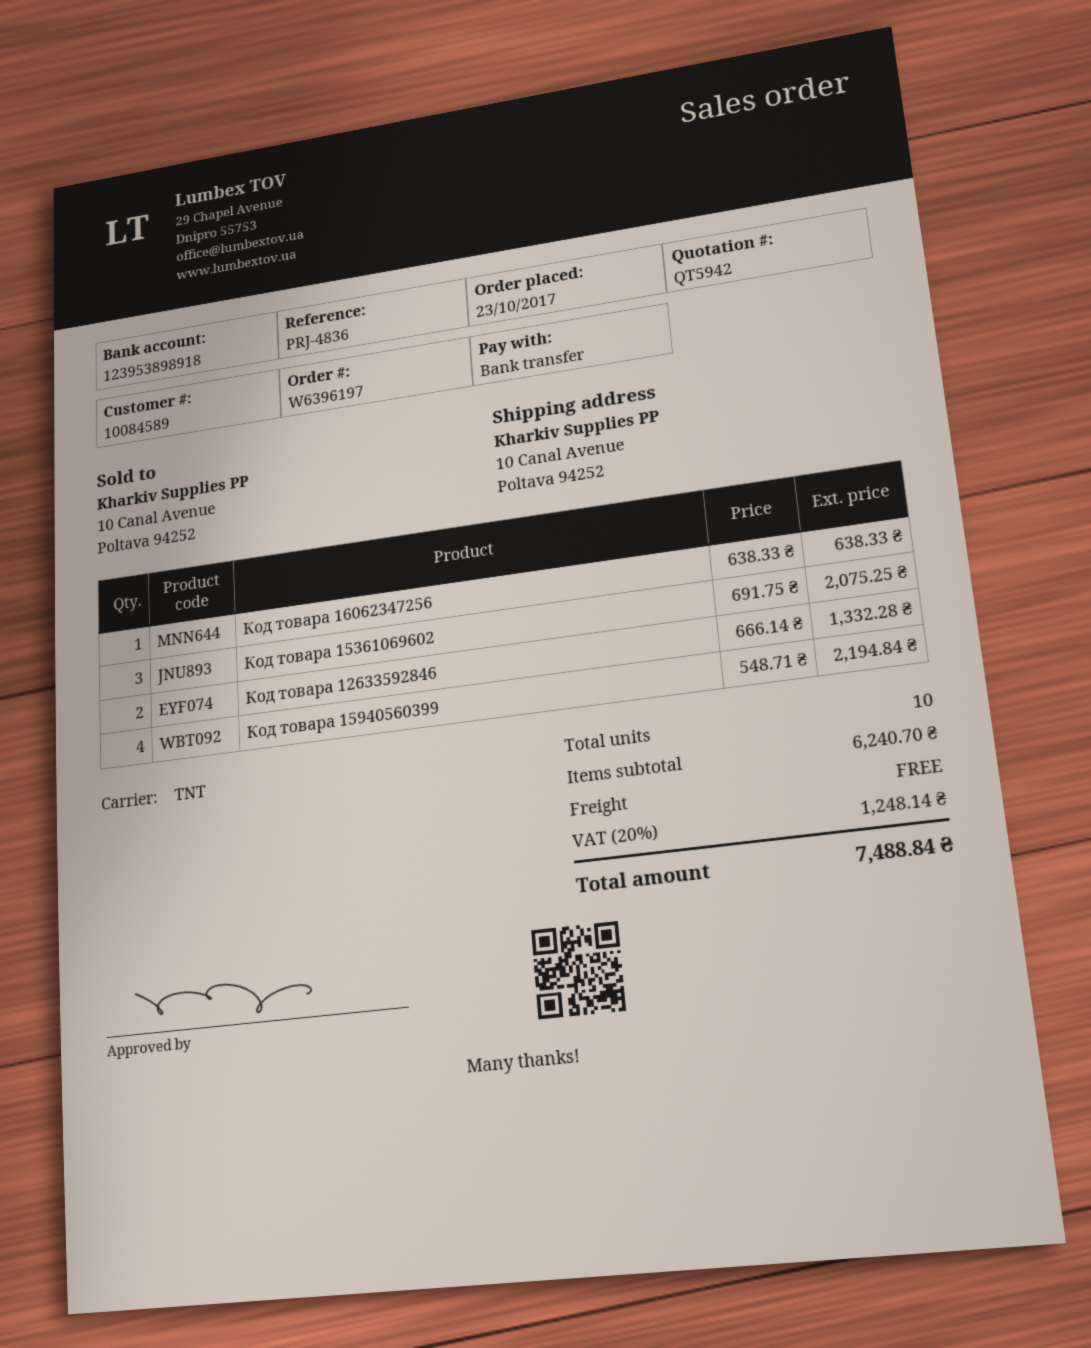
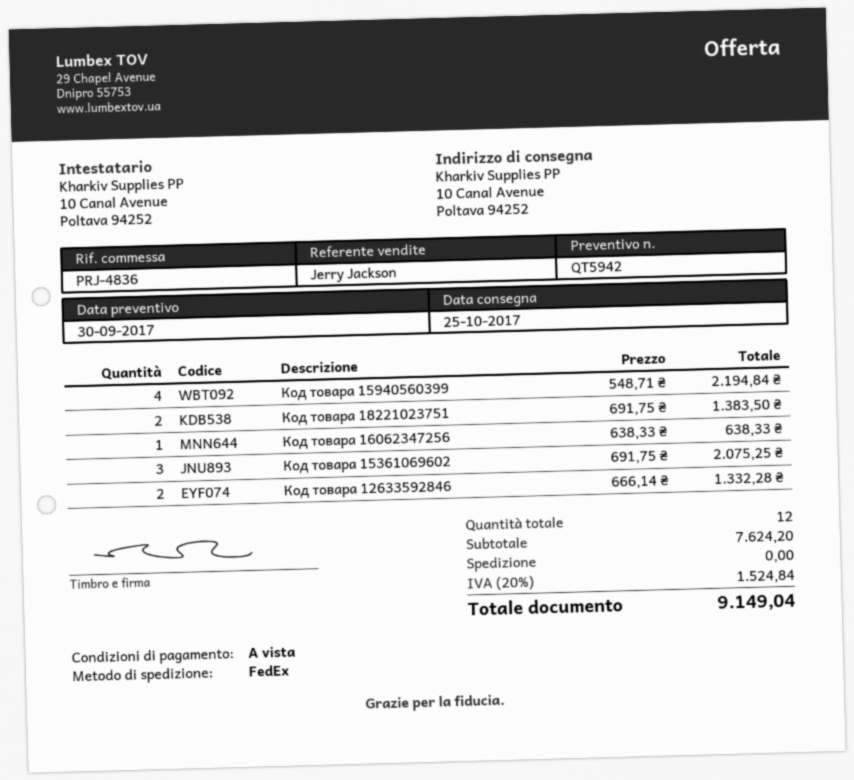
shipping method: TNT -> FedEx
Код товара 18221023751: none -> 2 x 691.75 = 1383.50
total quantity: 10 -> 12
subtotal: 6240.70 -> 7624.20
tax: 20% = 1248.14 -> 20% = 1524.84
total: 7488.84 -> 9149.04

